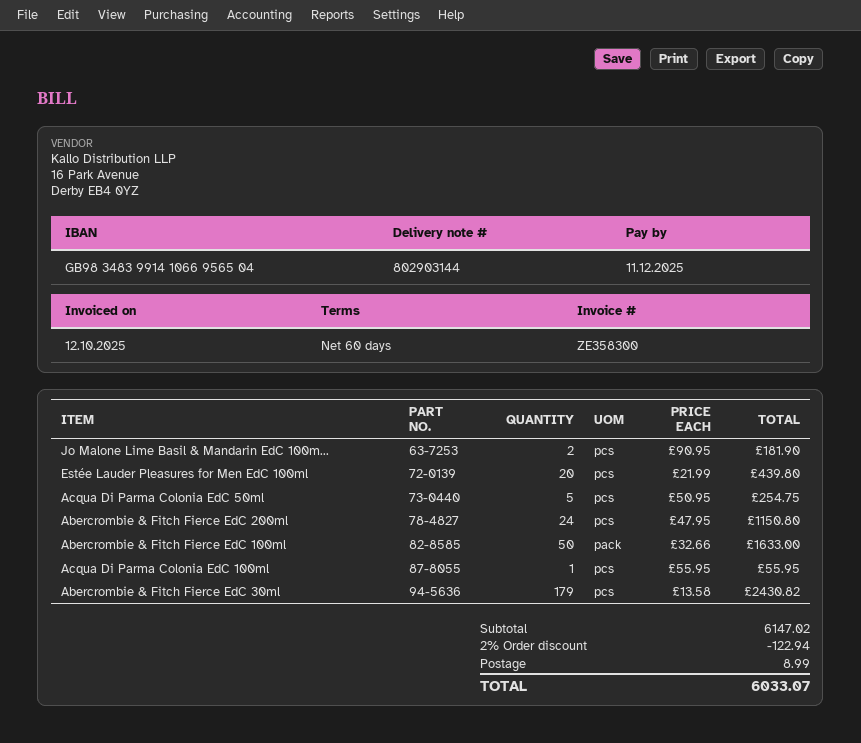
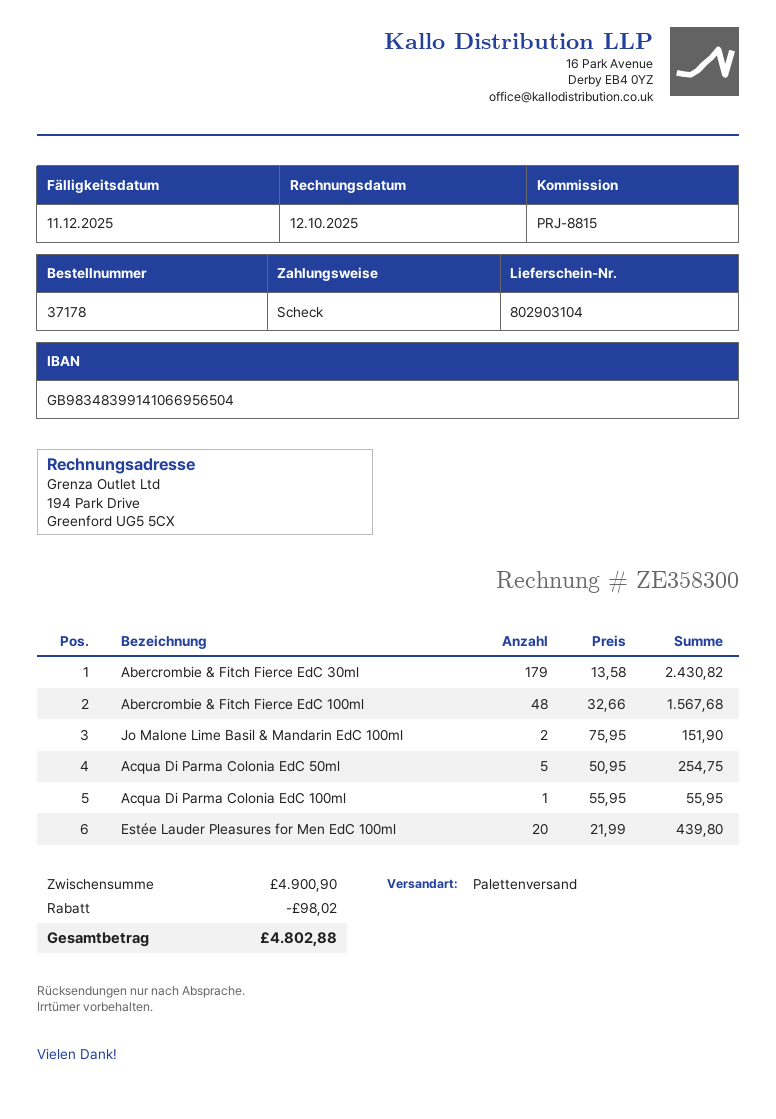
delivery note number: 802903144 -> 802903104
Jo Malone Lime Basil & Mandarin EdC 100m...: 2 x 90.95 = 181.90 -> 2 x 75.95 = 151.90
Abercrombie & Fitch Fierce EdC 200ml: 24 x 47.95 = 1150.80 -> none
Abercrombie & Fitch Fierce EdC 100ml: 50 x 32.66 = 1633.00 -> 48 x 32.66 = 1567.68
subtotal: 6147.02 -> 4900.90
discount: 122.94 -> 98.02
shipping: 8.99 -> none
total: 6033.07 -> 4802.88

